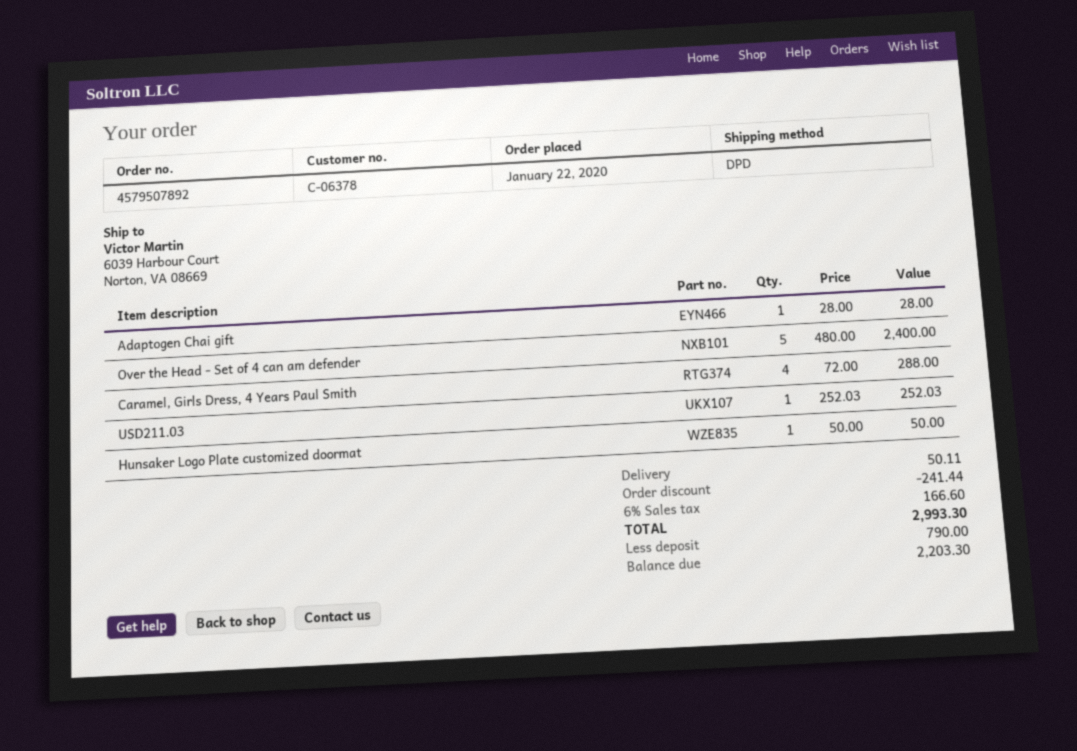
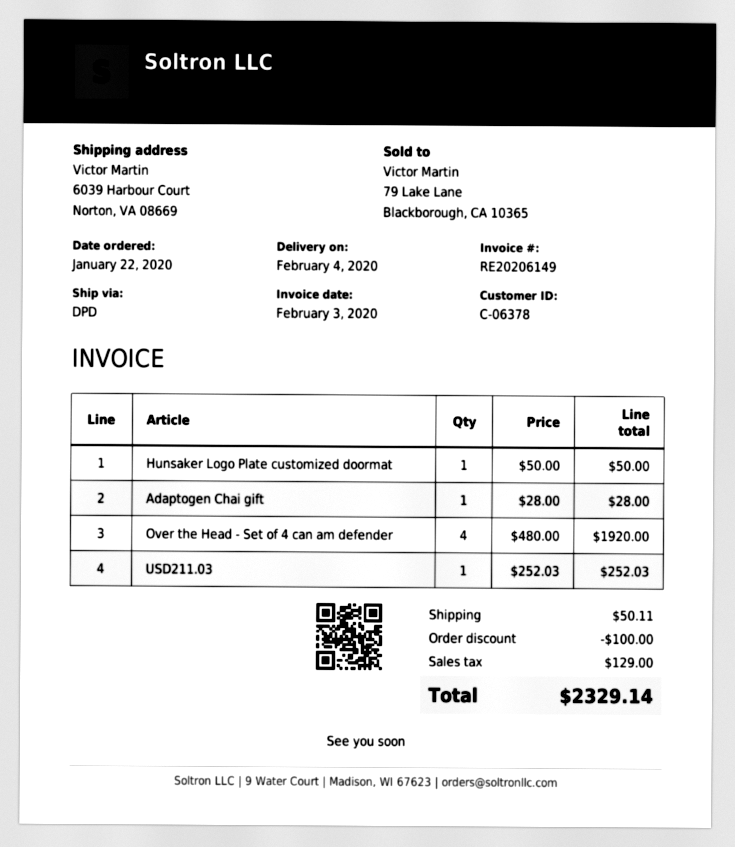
Over the Head - Set of 4 can am defender: 5 x 480.00 = 2400.00 -> 4 x 480.00 = 1920.00
Caramel, Girls Dress, 4 Years Paul Smith: 4 x 72.00 = 288.00 -> none
discount: 241.44 -> 100.00
tax: 166.60 -> 129.00
total: 2993.30 -> 2329.14

